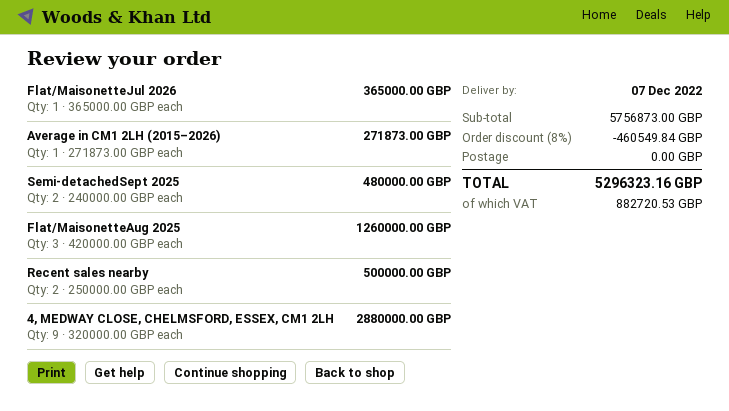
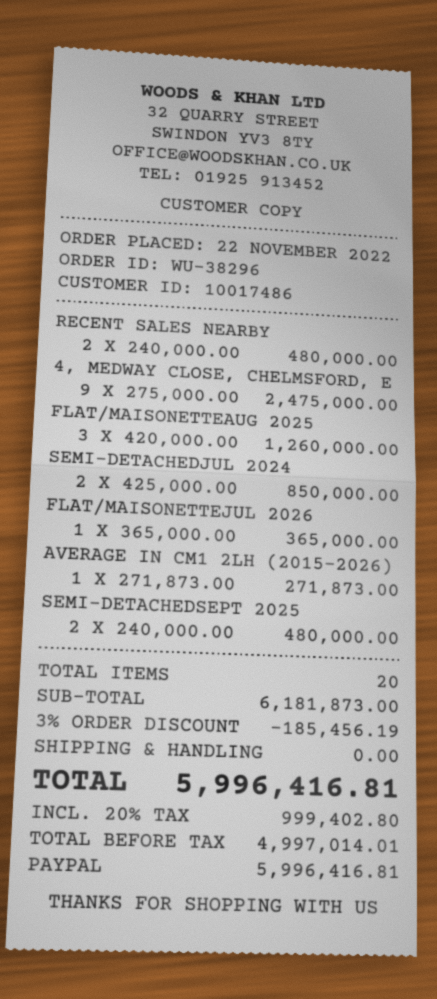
Recent sales nearby: 2 x 250000.00 = 500000.00 -> 2 x 240000.00 = 480000.00
4, MEDWAY CLOSE, CHELMSFORD, ESSEX, CM1 2LH: 9 x 320000.00 = 2880000.00 -> 9 x 275000.00 = 2475000.00
SEMI-DETACHEDJUL 2024: none -> 2 x 425000.00 = 850000.00
subtotal: 5756873.00 -> 6181873.00
discount: 8% = 460549.84 -> 3% = 185456.19
tax: 882720.53 -> 999402.80
total: 5296323.16 -> 5996416.81

